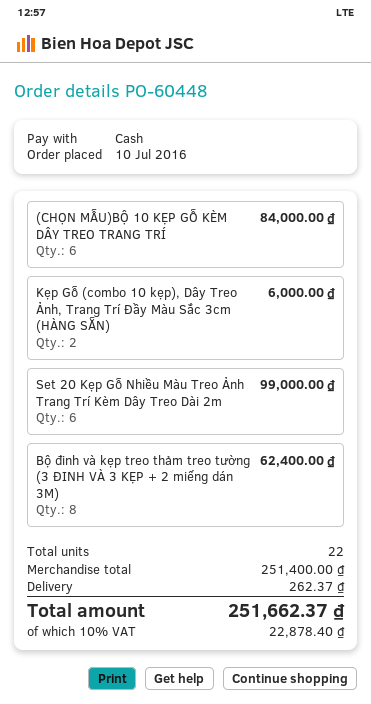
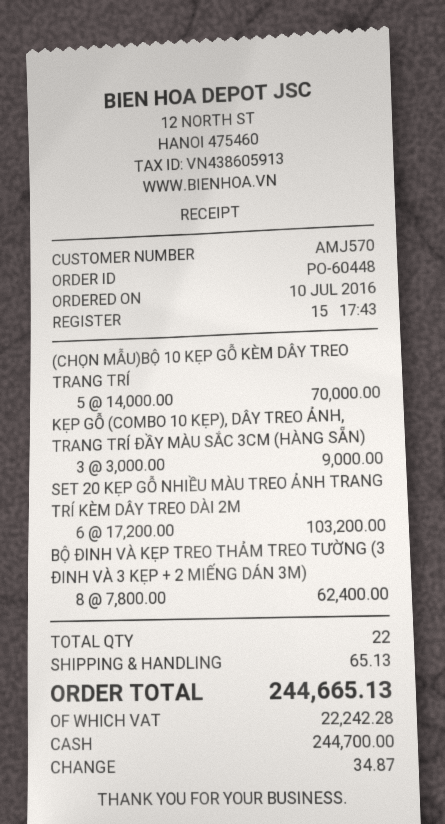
(CHỌN MẪU)BỘ 10 KẸP GỖ KÈM DÂY TREO TRANG TRÍ: 6 for 84000.00 -> 5 for 70000.00
Kẹp Gỗ (combo 10 kẹp), Dây Treo Ảnh, Trang Trí Đầy Màu Sắc 3cm (HÀNG SẴN): 2 for 6000.00 -> 3 for 9000.00
Set 20 Kẹp Gỗ Nhiều Màu Treo Ảnh Trang Trí Kèm Dây Treo Dài 2m: 6 for 99000.00 -> 6 for 103200.00
shipping: 262.37 -> 65.13
tax: 22878.40 -> 22242.28
total: 251662.37 -> 244665.13

